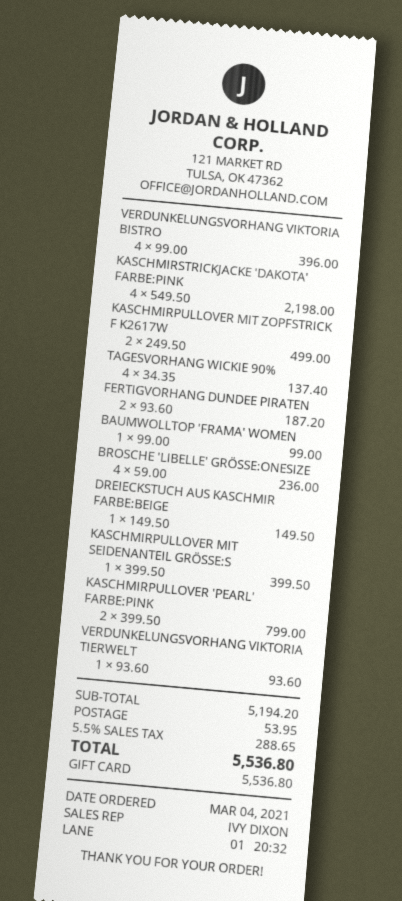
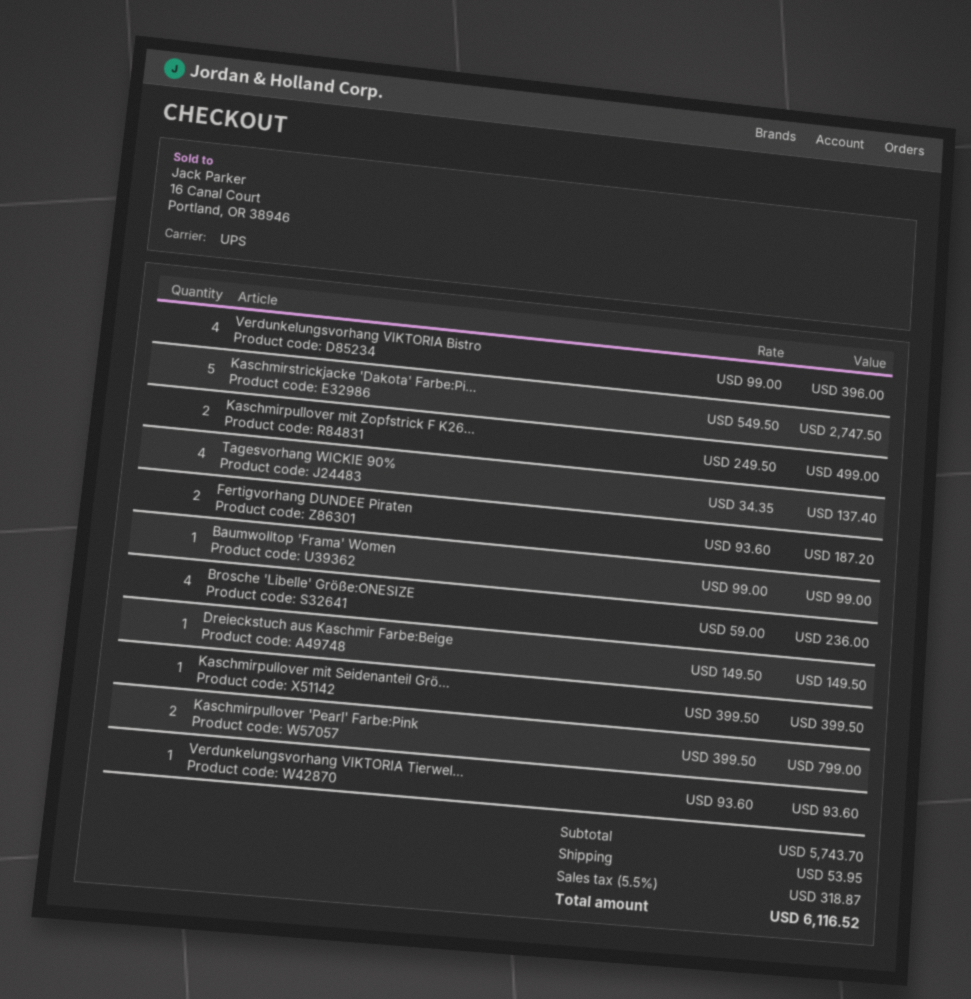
KASCHMIRSTRICKJACKE 'DAKOTA' FARBE:PINK: 4 x 549.50 = 2198.00 -> 5 x 549.50 = 2747.50
subtotal: 5194.20 -> 5743.70
tax: 5.5% = 288.65 -> 5.5% = 318.87
total: 5536.80 -> 6116.52

